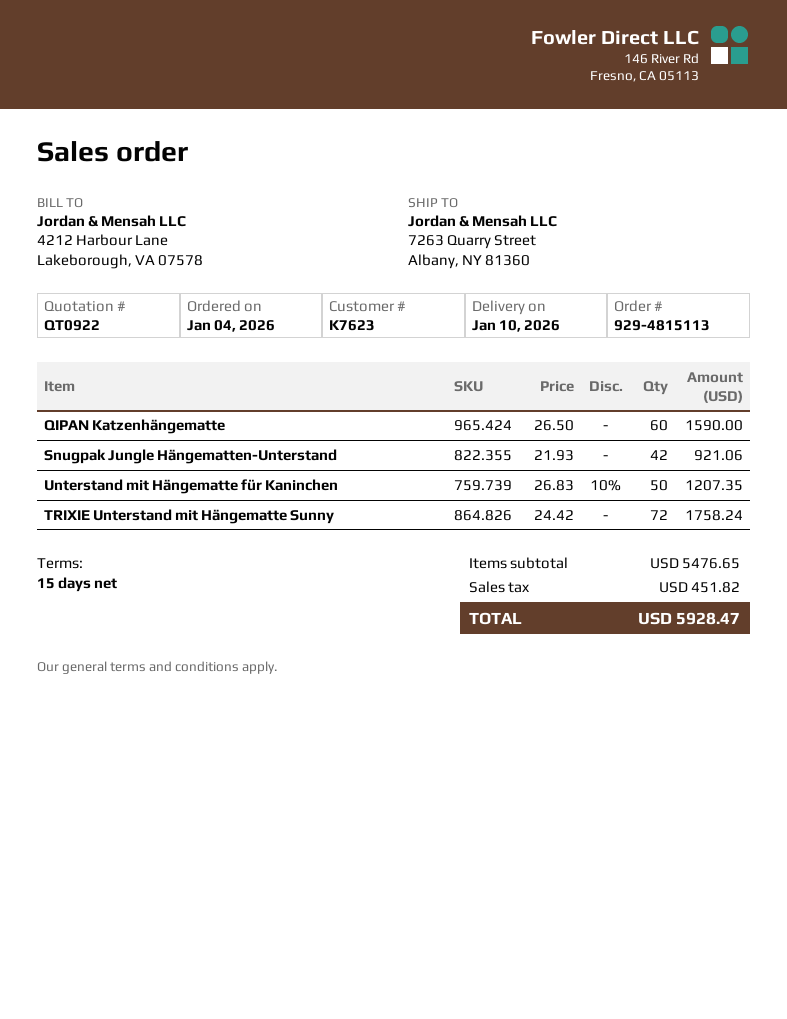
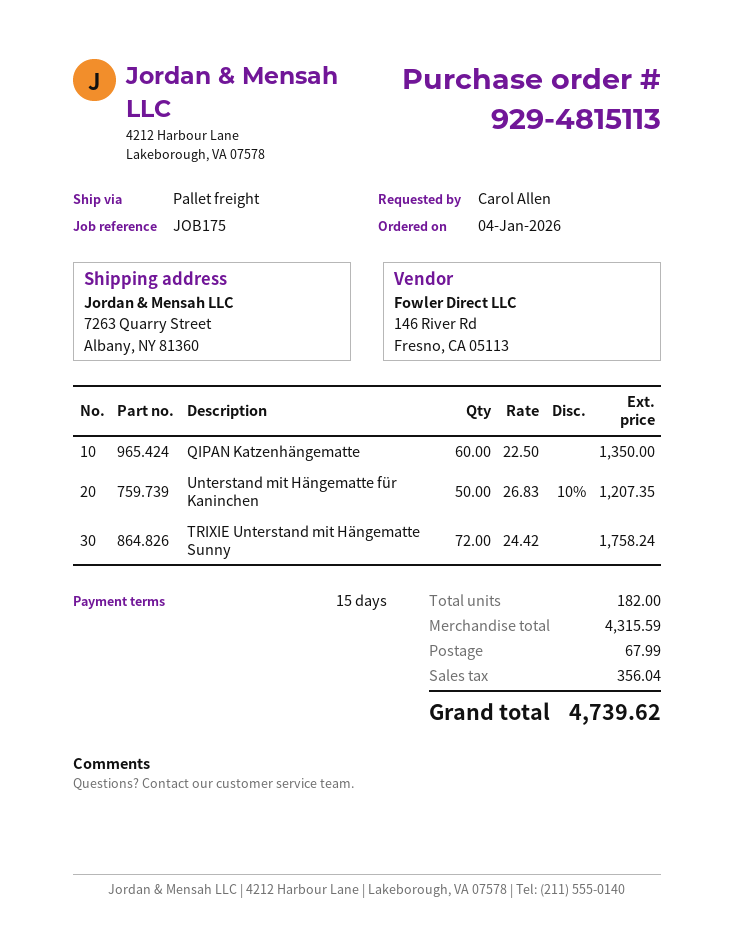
QIPAN Katzenhängematte: 60 x 26.50 = 1590.00 -> 60 x 22.50 = 1350.00
Snugpak Jungle Hängematten-Unterstand: 42 x 21.93 = 921.06 -> none
subtotal: 5476.65 -> 4315.59
shipping: none -> 67.99
tax: 451.82 -> 356.04
total: 5928.47 -> 4739.62

